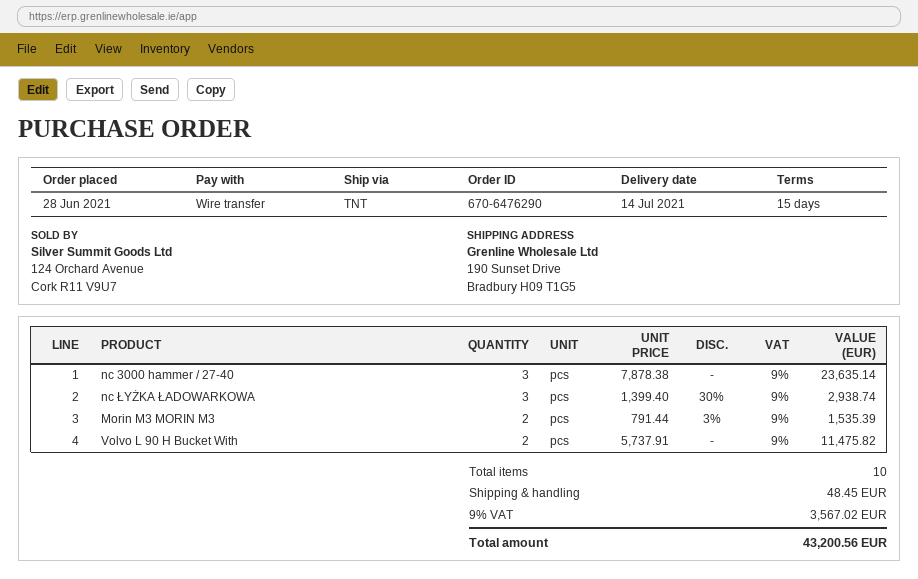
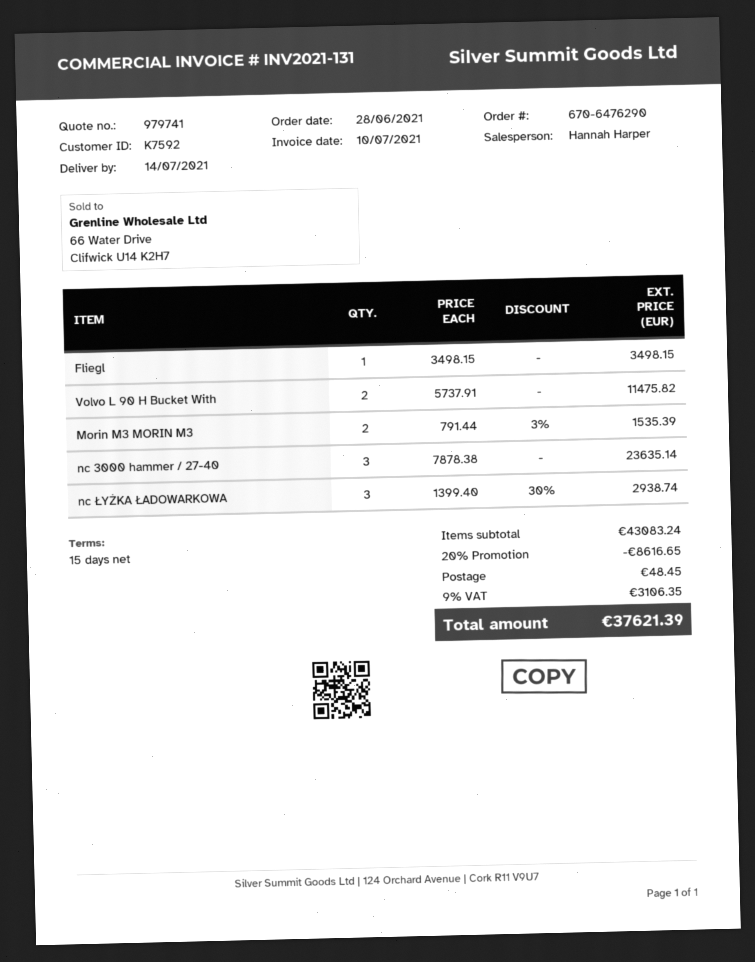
Fliegl: none -> 1 x 3498.15 = 3498.15
discount: none -> 20% = 8616.65
tax: 9% = 3567.02 -> 9% = 3106.35
total: 43200.56 -> 37621.39

